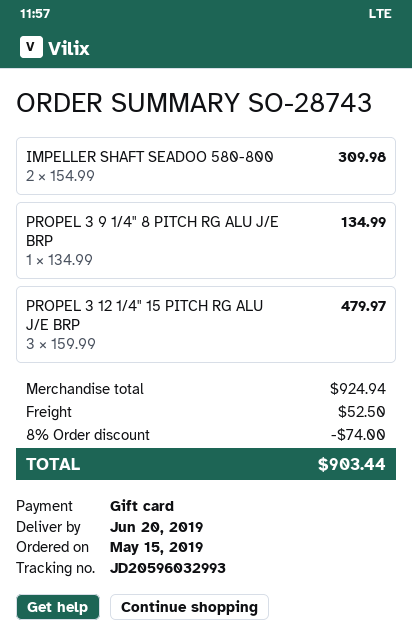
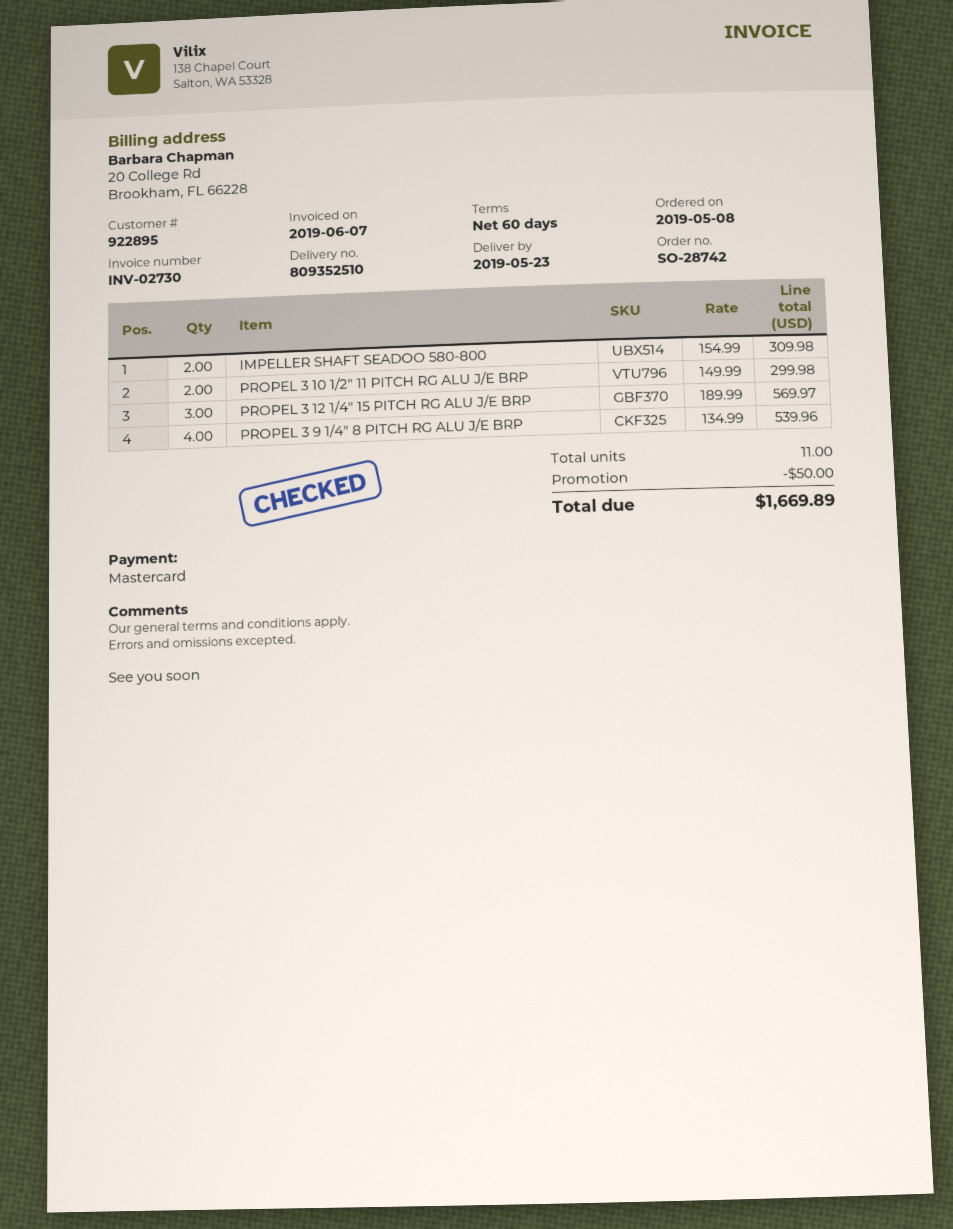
order number: SO-28743 -> SO-28742
order date: 2019-05-15 -> 2019-05-08
delivery date: 2019-06-20 -> 2019-05-23
payment method: gift card -> Mastercard
PROPEL 3 9 1/4" 8 PITCH RG ALU J/E BRP: 1 x 134.99 = 134.99 -> 4 x 134.99 = 539.96
PROPEL 3 12 1/4" 15 PITCH RG ALU J/E BRP: 3 x 159.99 = 479.97 -> 3 x 189.99 = 569.97
PROPEL 3 10 1/2" 11 PITCH RG ALU J/E BRP: none -> 2 x 149.99 = 299.98
discount: 74.00 -> 50.00
shipping: 52.50 -> none
total: 903.44 -> 1669.89

